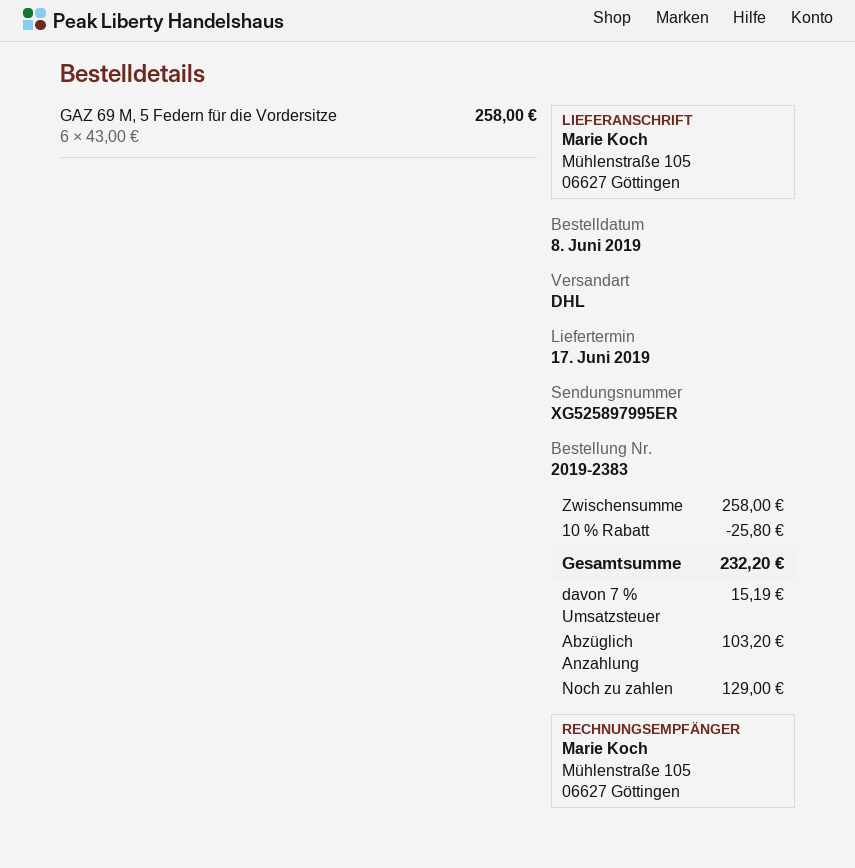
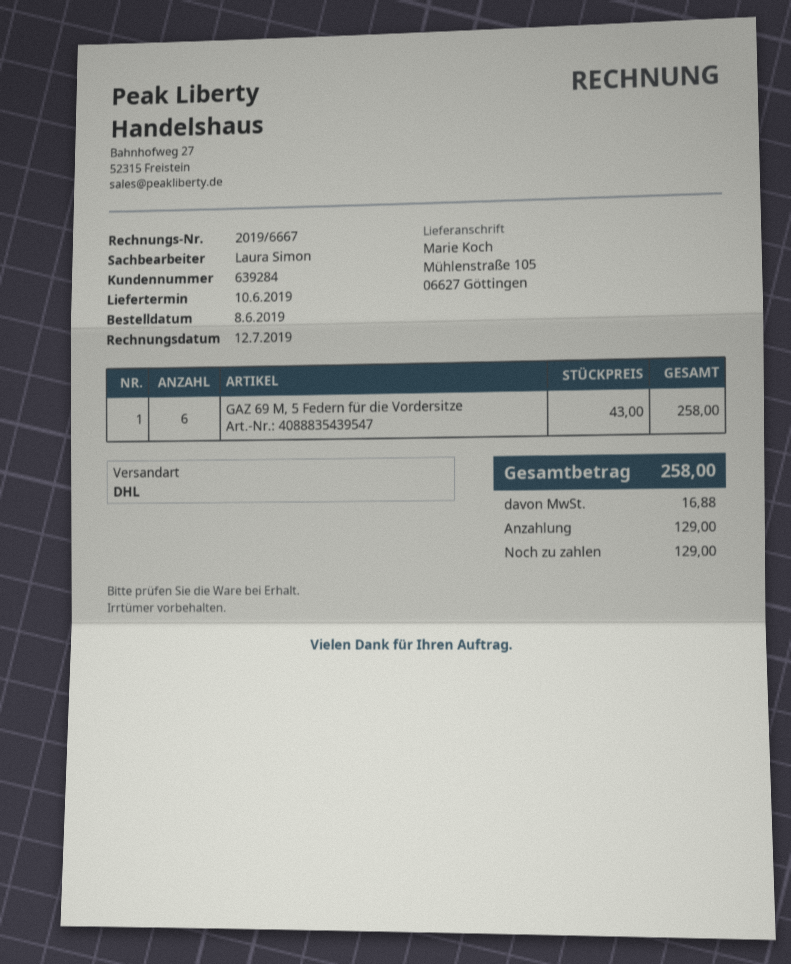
delivery date: 2019-06-17 -> 2019-06-10
discount: 10% = 25.80 -> none
tax: 15.19 -> 16.88
total: 232.20 -> 258.00
deposit: 103.20 -> 129.00

